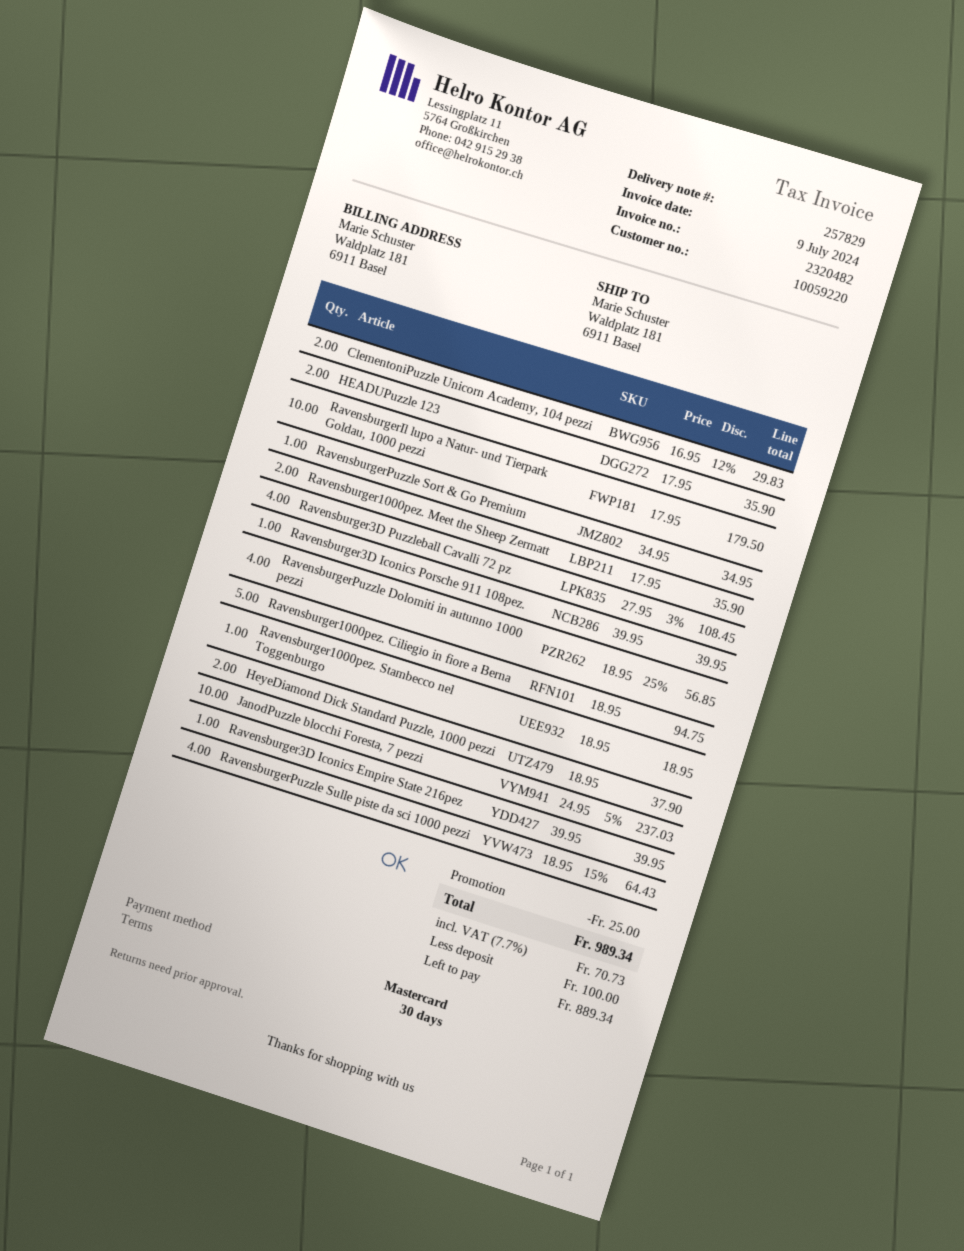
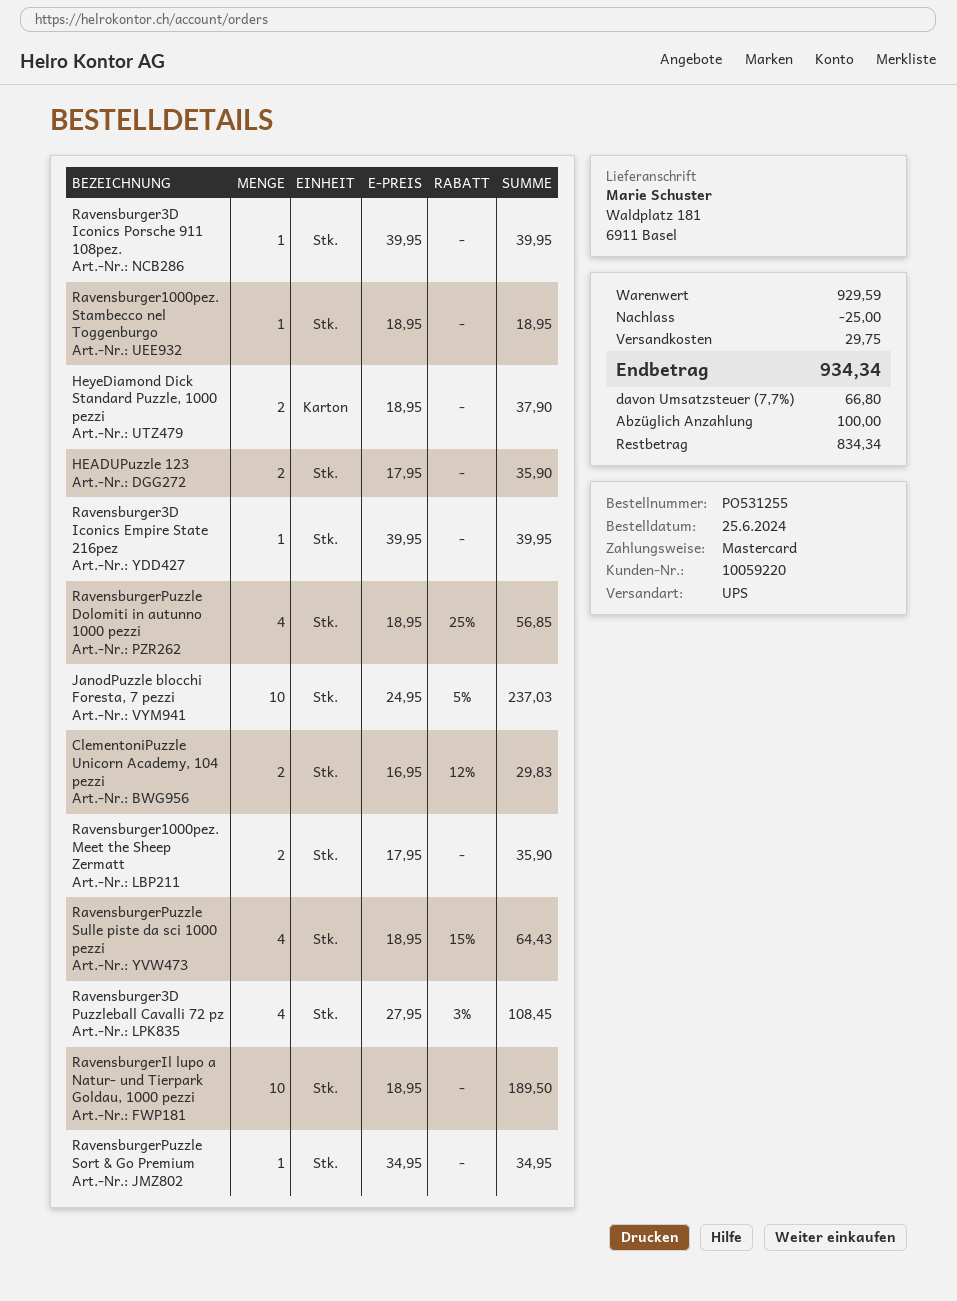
RavensburgerIl lupo a Natur- und Tierpark Goldau, 1000 pezzi: 10 x 17.95 = 179.50 -> 10 x 18.95 = 189.50
Ravensburger1000pez. Ciliegio in fiore a Berna: 5 x 18.95 = 94.75 -> none
shipping: none -> 29.75
tax: 7.7% = 70.73 -> 7.7% = 66.80
total: 989.34 -> 934.34
balance: 889.34 -> 834.34

